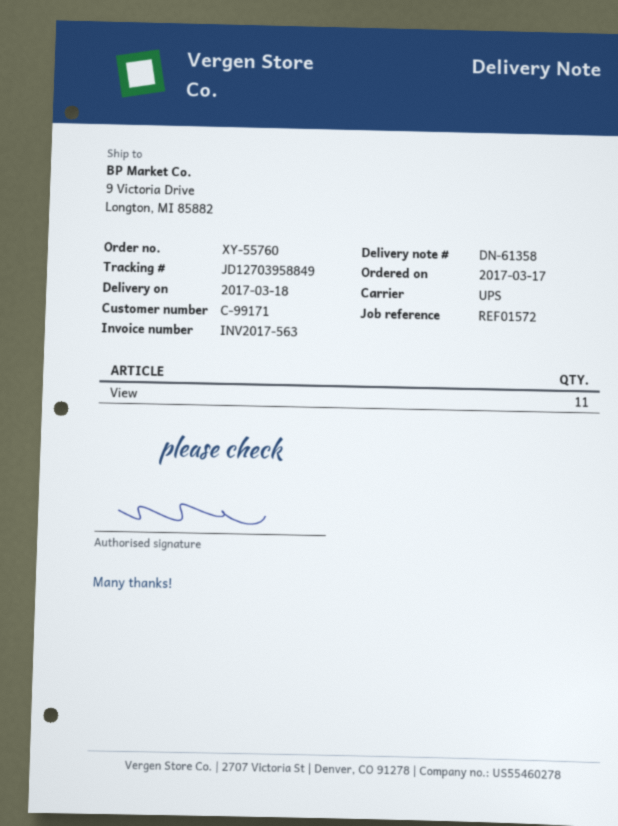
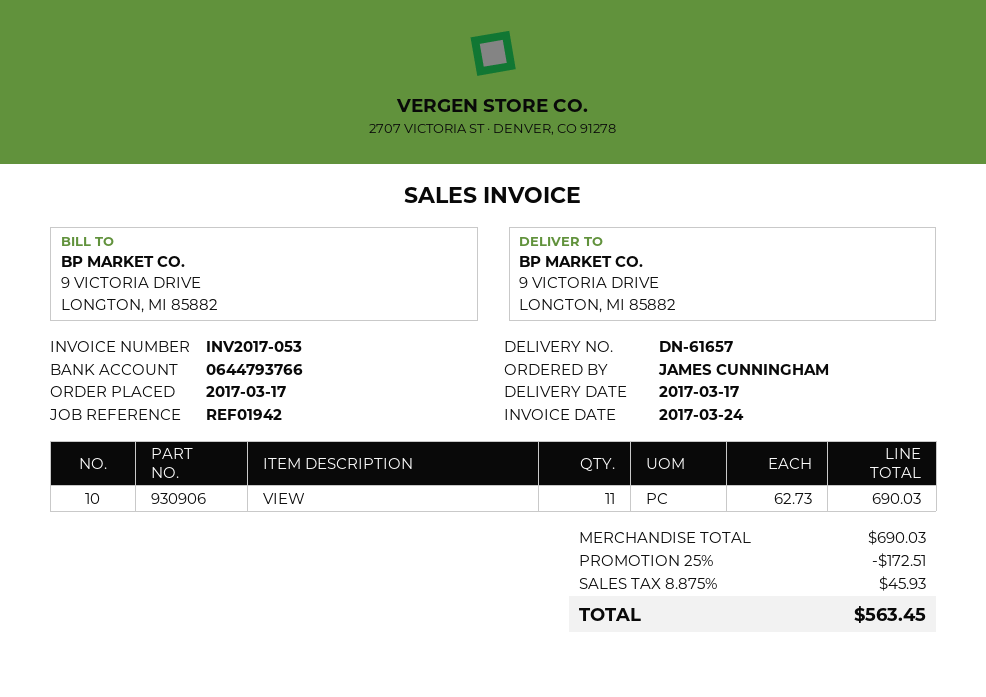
delivery note number: DN-61358 -> DN-61657
delivery date: 2017-03-18 -> 2017-03-17
invoice number: INV2017-563 -> INV2017-053
reference: REF01572 -> REF01942

